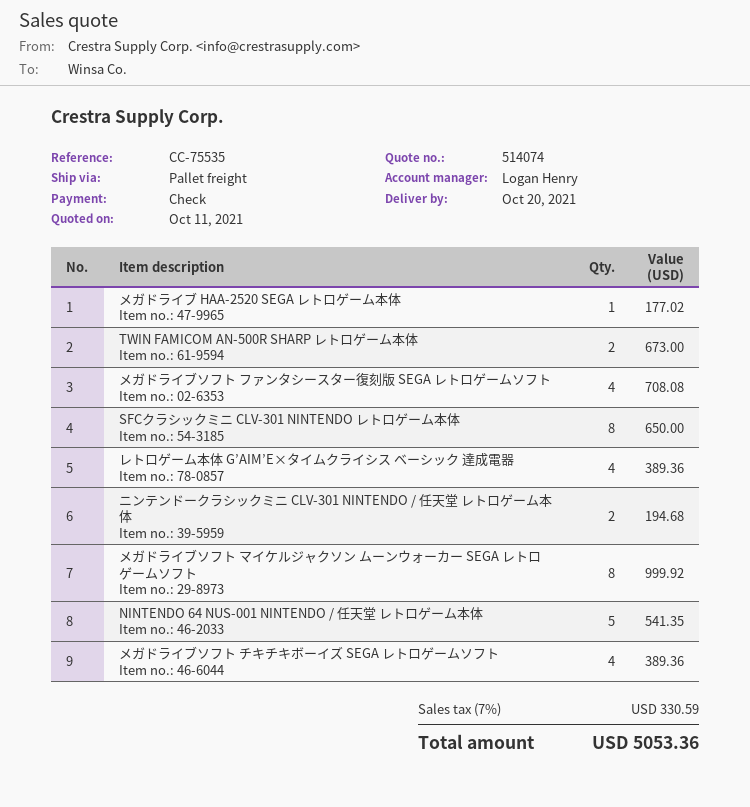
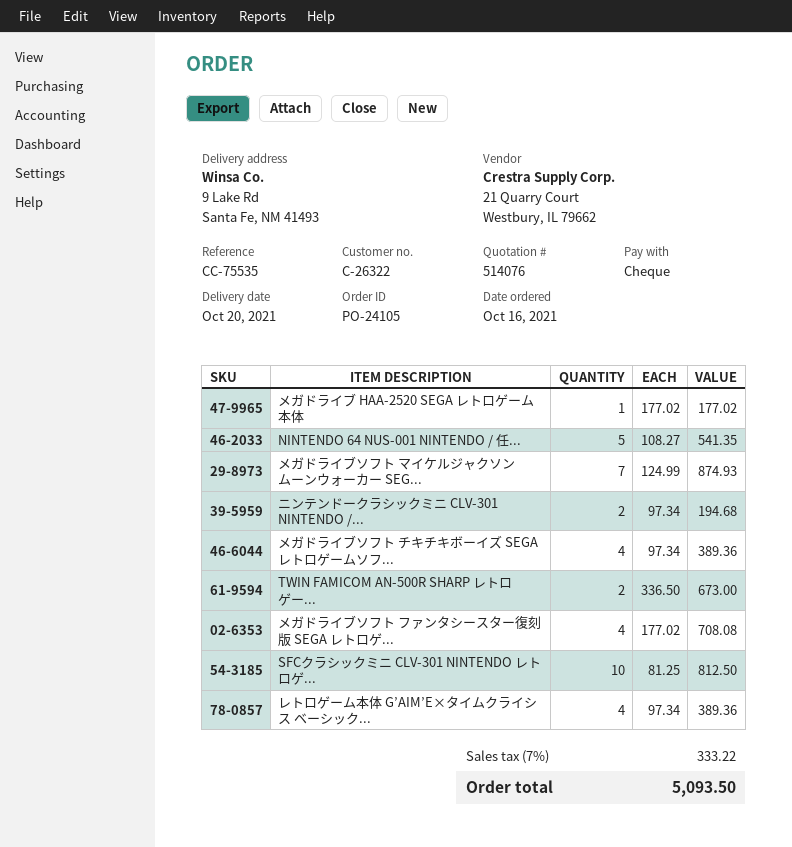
quote number: 514074 -> 514076
SFCクラシックミニ CLV-301 NINTENDO レトロゲーム本体: 8 for 650.00 -> 10 for 812.50
メガドライブソフト マイケルジャクソン ムーンウォーカー SEGA レトロゲームソフト: 8 for 999.92 -> 7 for 874.93
tax: 7% = 330.59 -> 7% = 333.22
total: 5053.36 -> 5093.50

